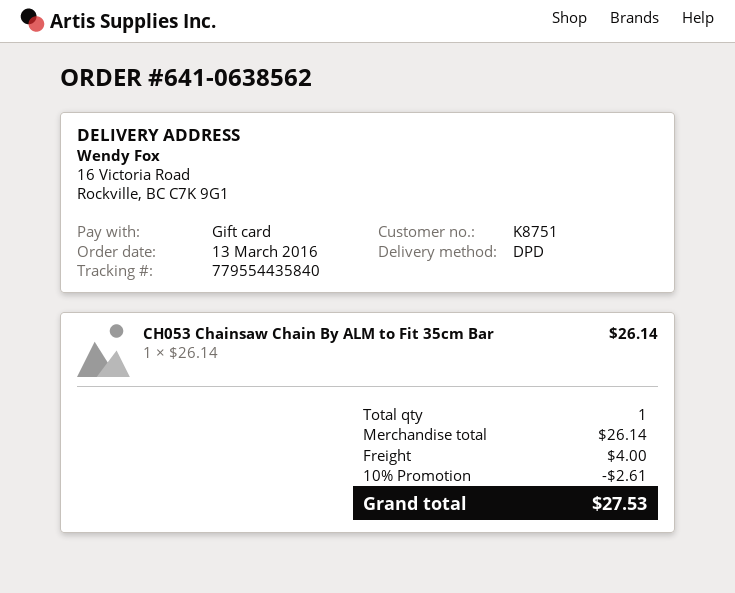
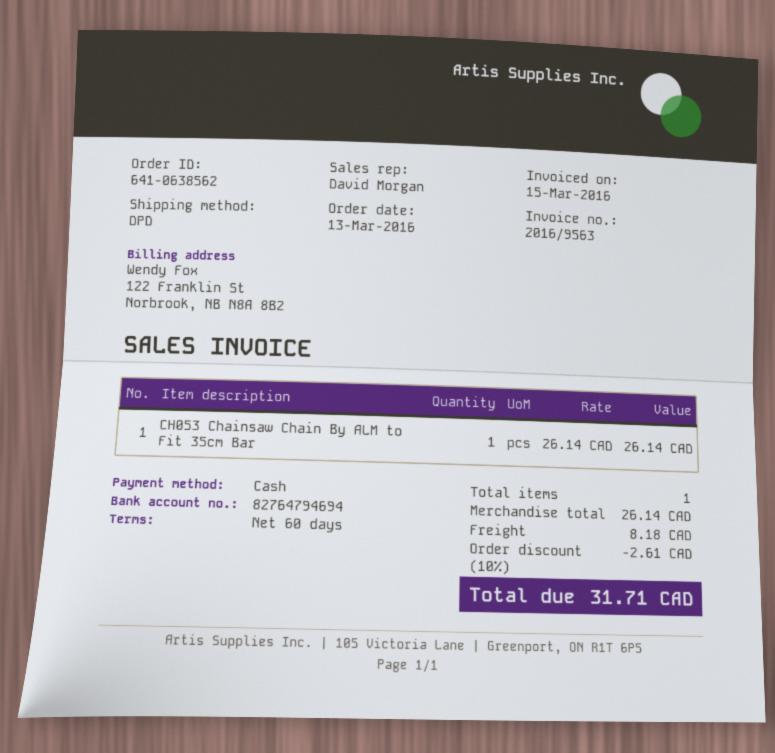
payment method: gift card -> cash
shipping: 4.00 -> 8.18
total: 27.53 -> 31.71

